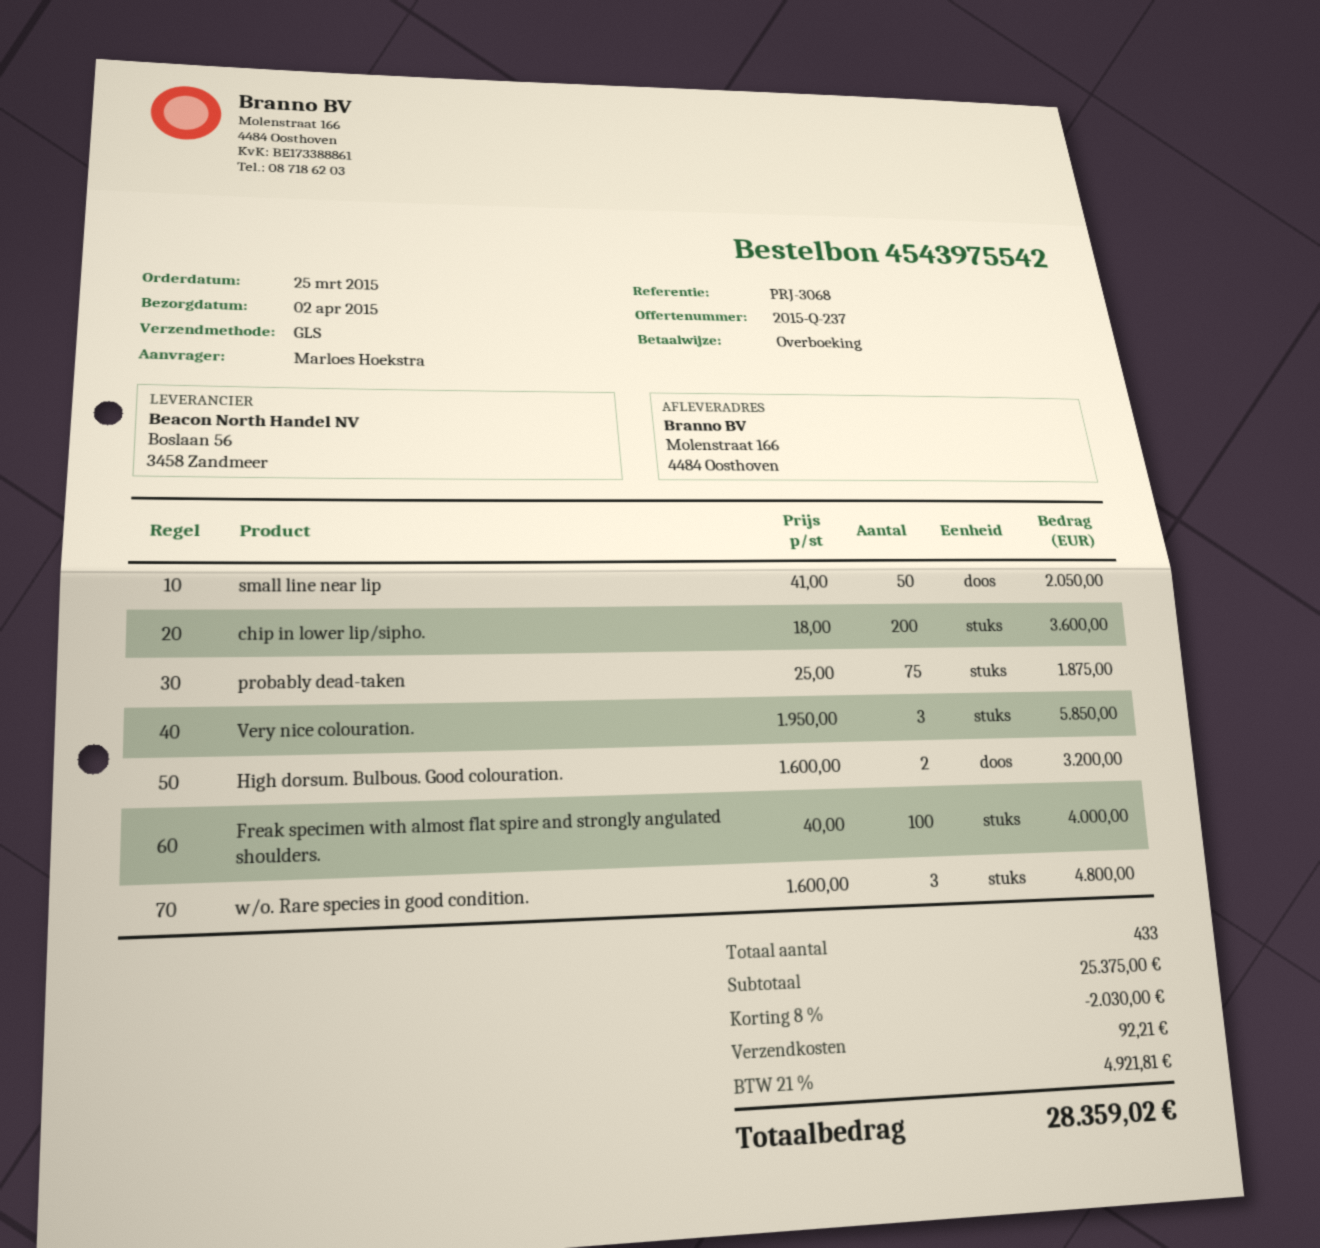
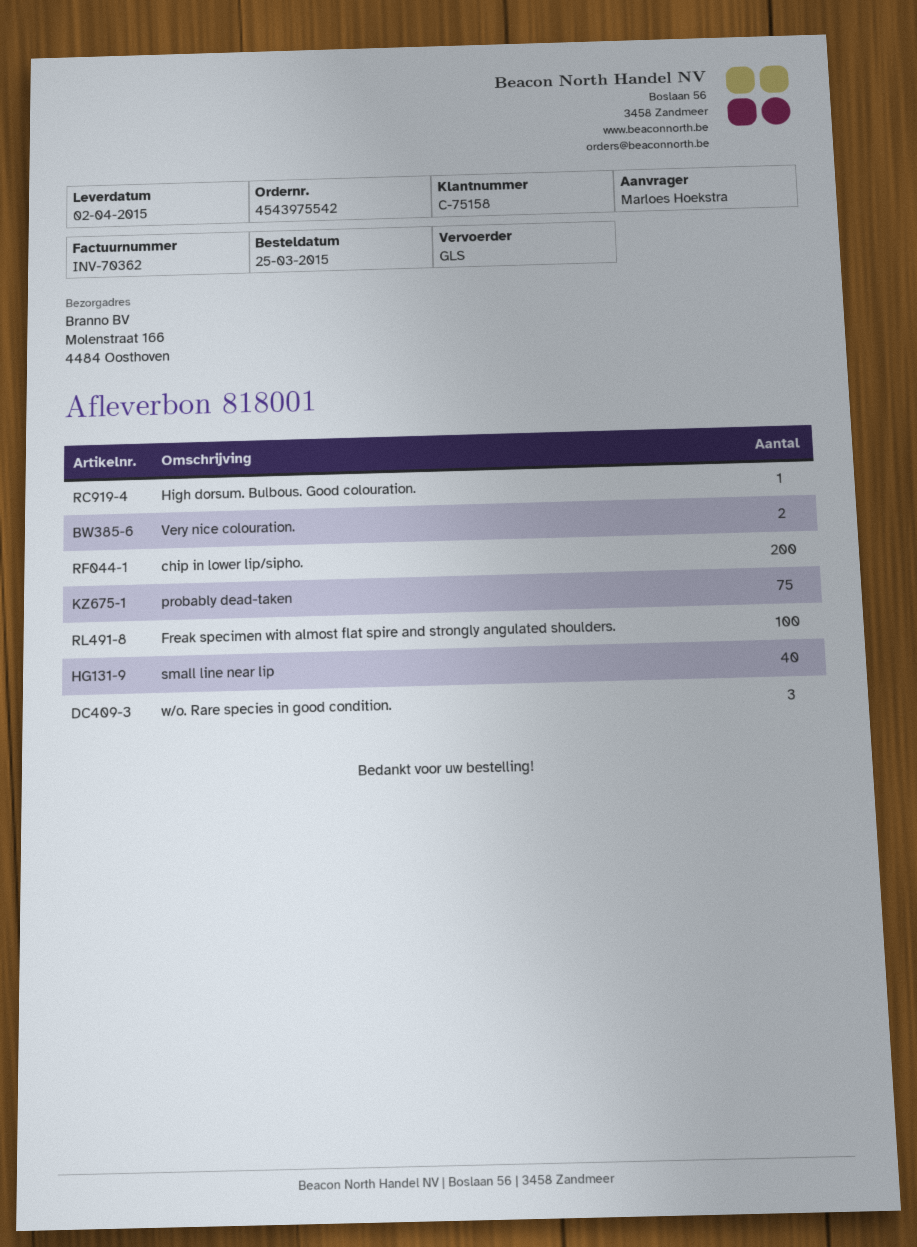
small line near lip: 50 -> 40
Very nice colouration.: 3 -> 2
High dorsum. Bulbous. Good colouration.: 2 -> 1

